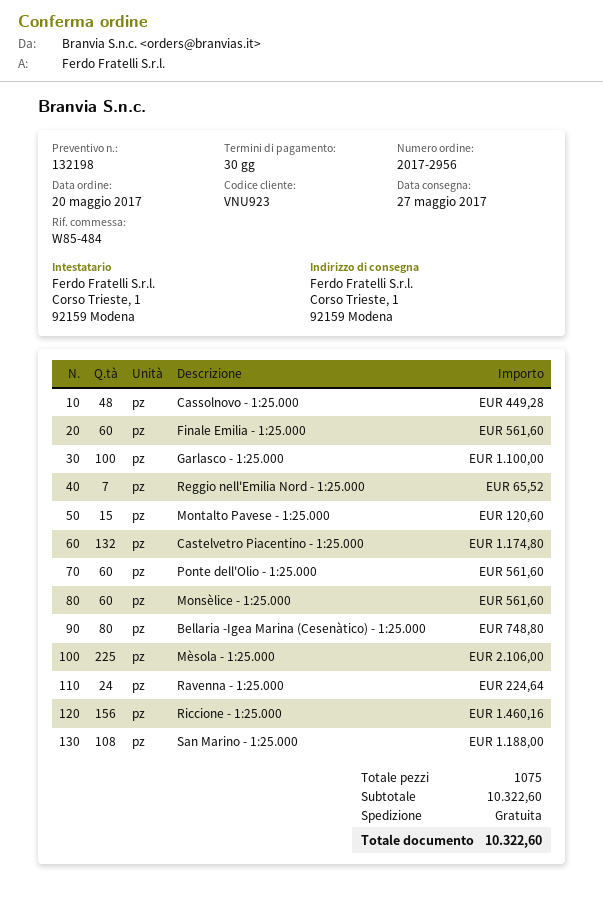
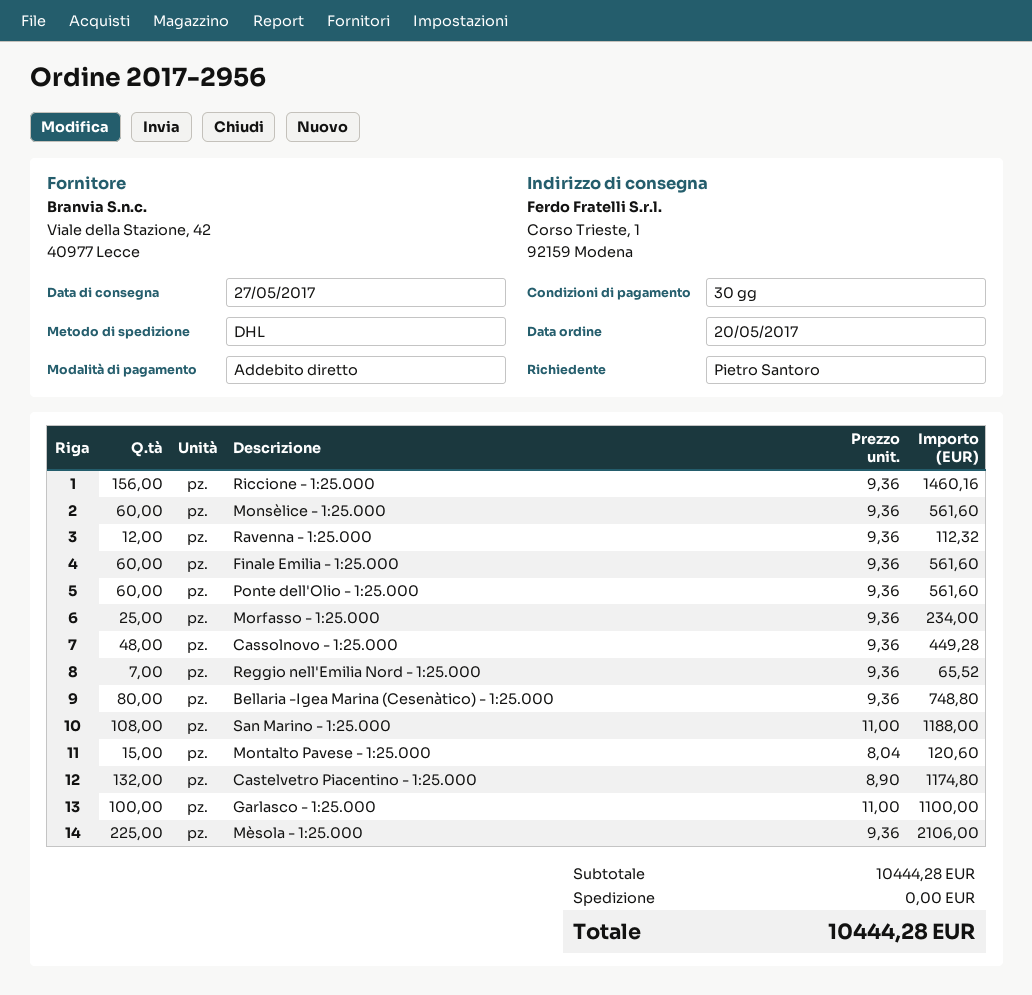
Ravenna - 1:25.000: 24 for 224.64 -> 12 for 112.32
Morfasso - 1:25.000: none -> 25 for 234.00
subtotal: 10322.60 -> 10444.28
total: 10322.60 -> 10444.28

